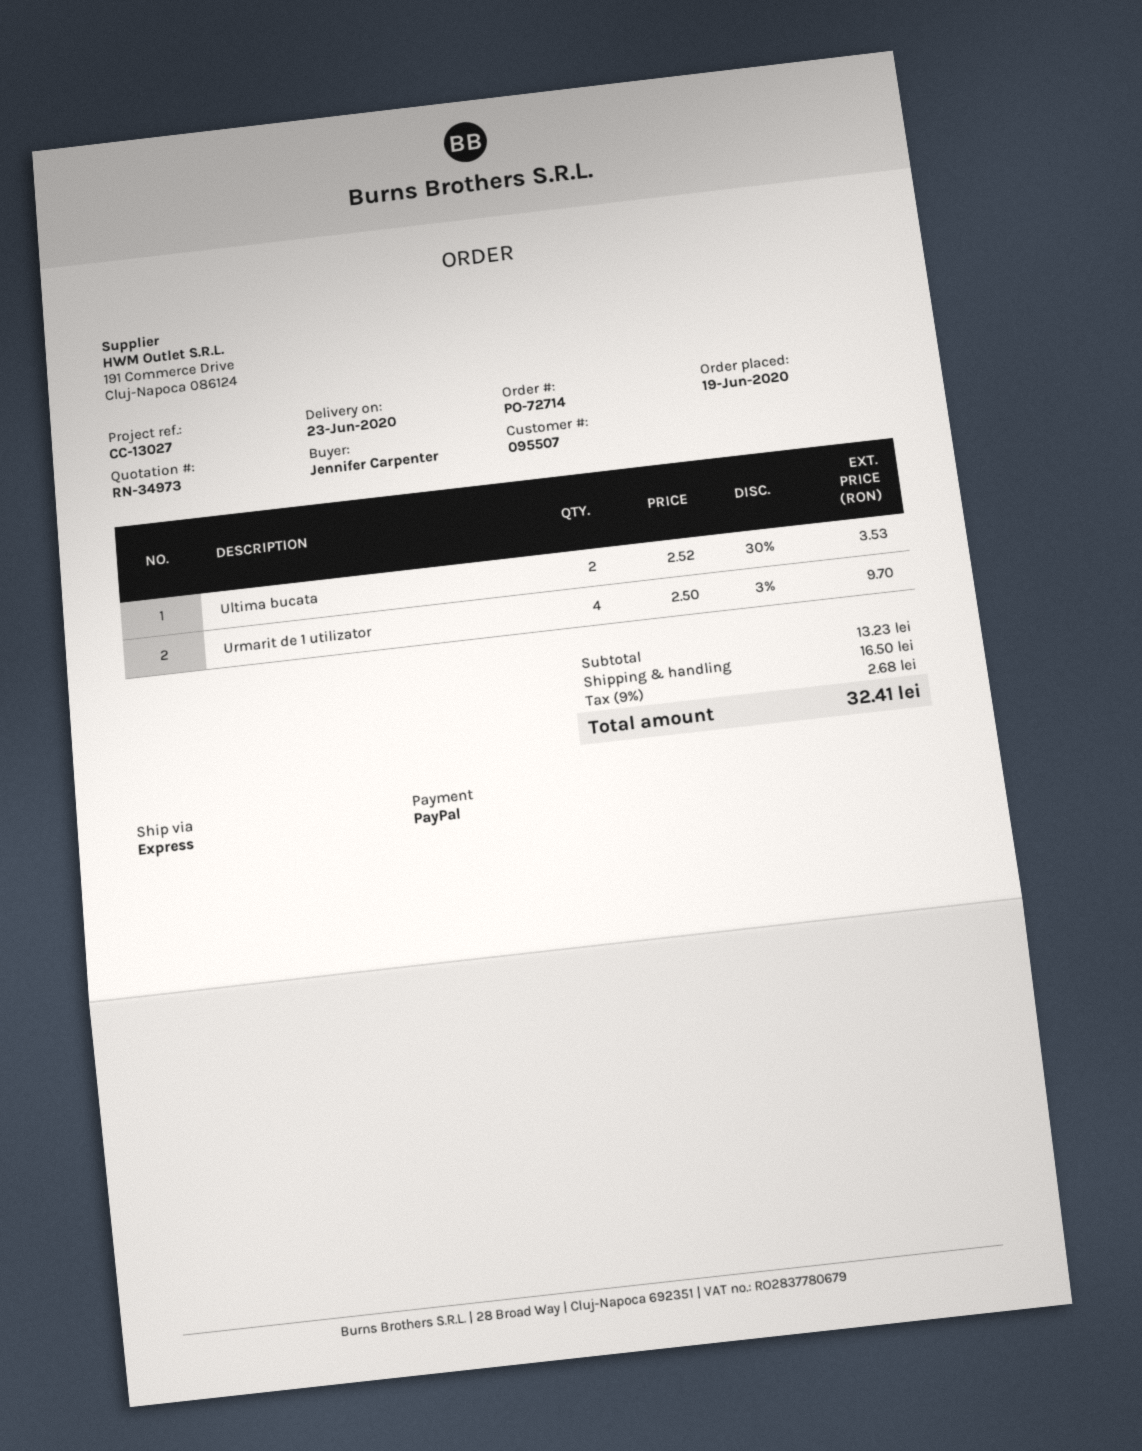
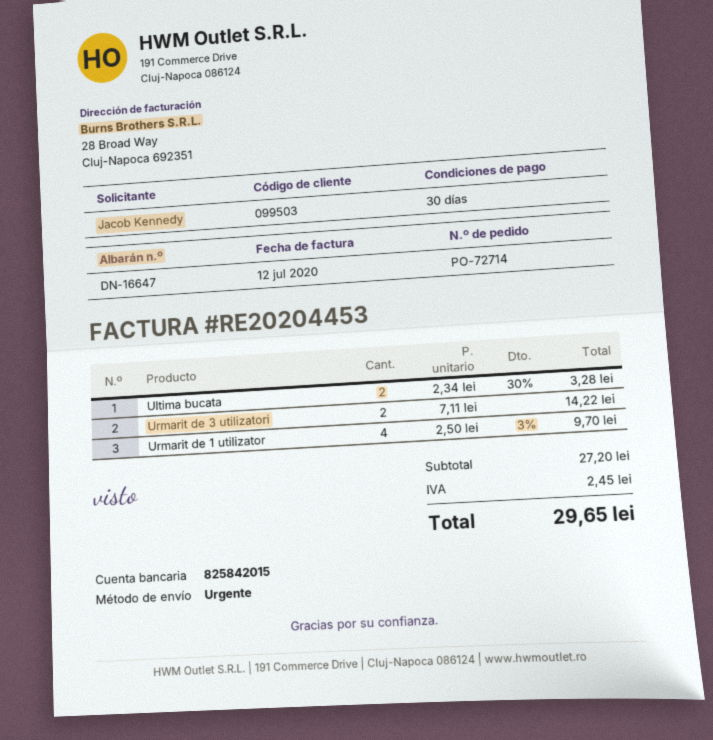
customer number: 095507 -> 099503
ordered by: Jennifer Carpenter -> Jacob Kennedy
Ultima bucata: 2 x 2.52 - 30% = 3.53 -> 2 x 2.34 - 30% = 3.28
Urmarit de 3 utilizatori: none -> 2 x 7.11 = 14.22
subtotal: 13.23 -> 27.20
shipping: 16.50 -> none
tax: 2.68 -> 2.45
total: 32.41 -> 29.65

